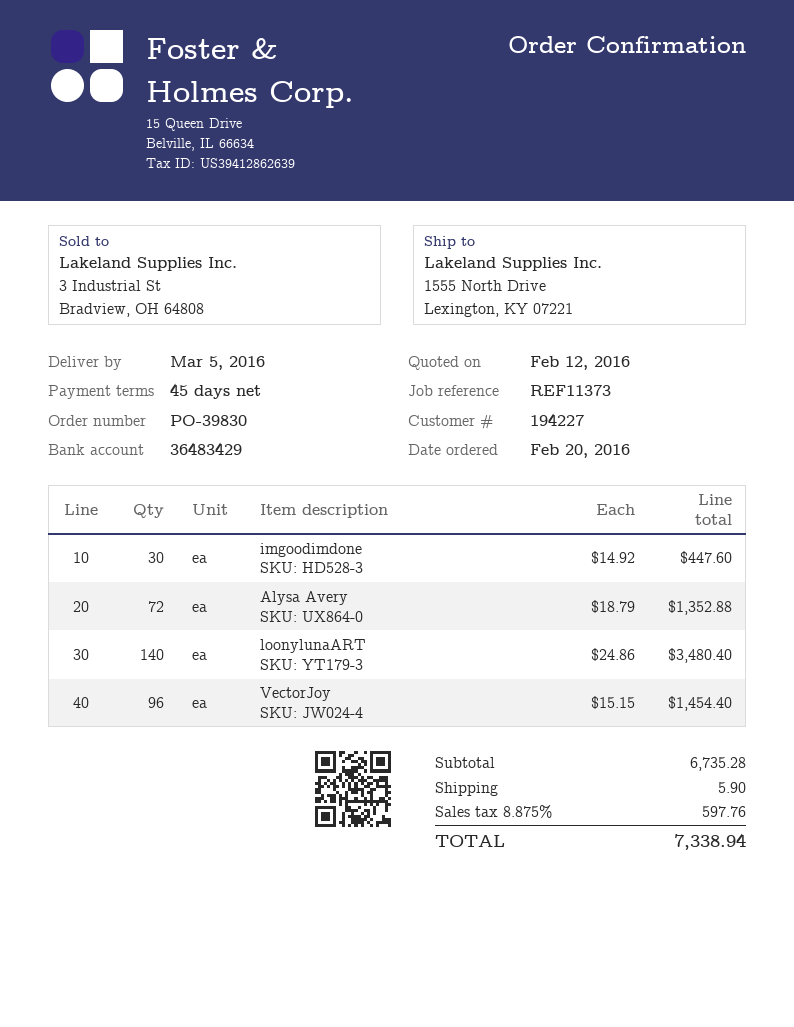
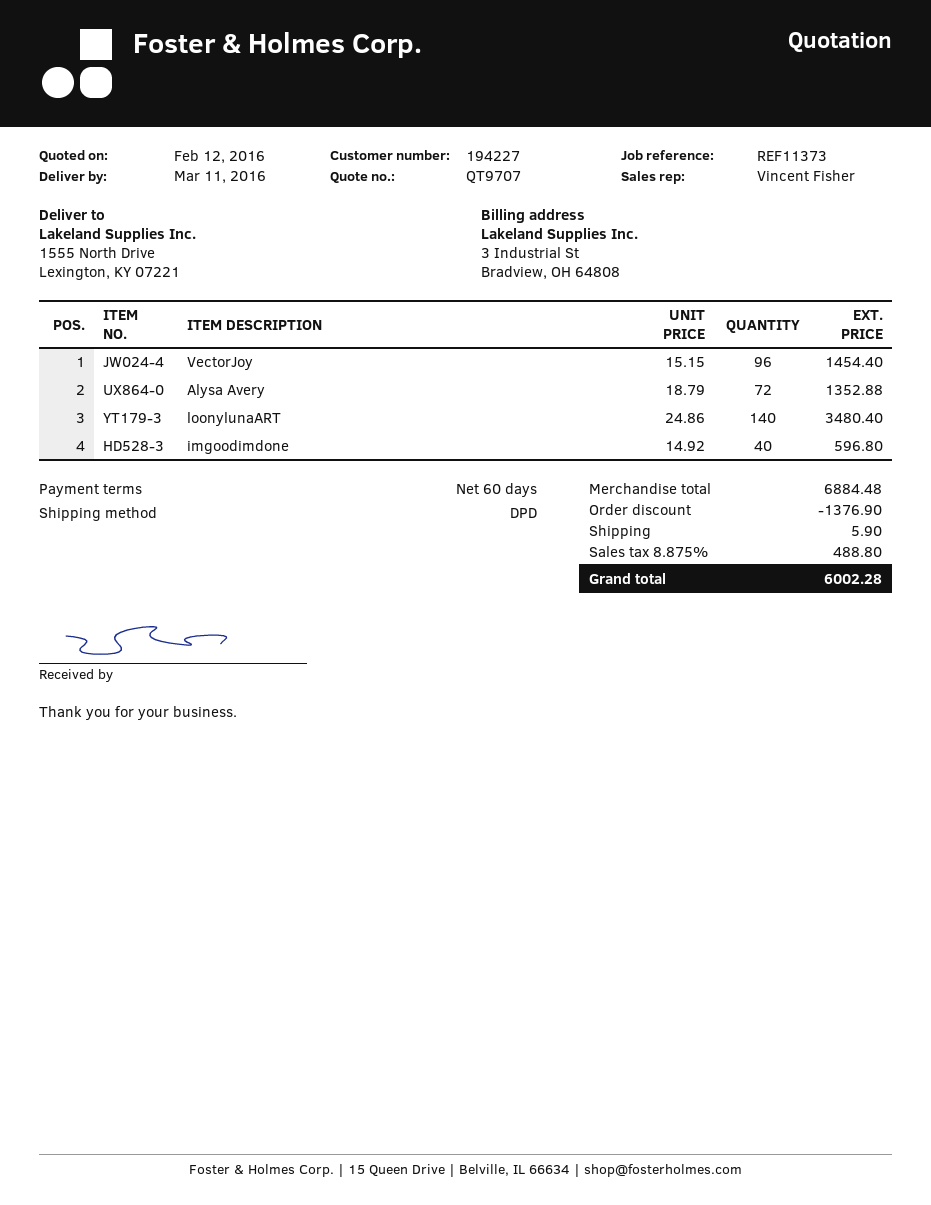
delivery date: 2016-03-05 -> 2016-03-11
payment terms: 45 days -> 60 days
imgoodimdone: 30 x 14.92 = 447.60 -> 40 x 14.92 = 596.80
subtotal: 6735.28 -> 6884.48
discount: none -> 1376.90
tax: 8.875% = 597.76 -> 8.875% = 488.80
total: 7338.94 -> 6002.28

